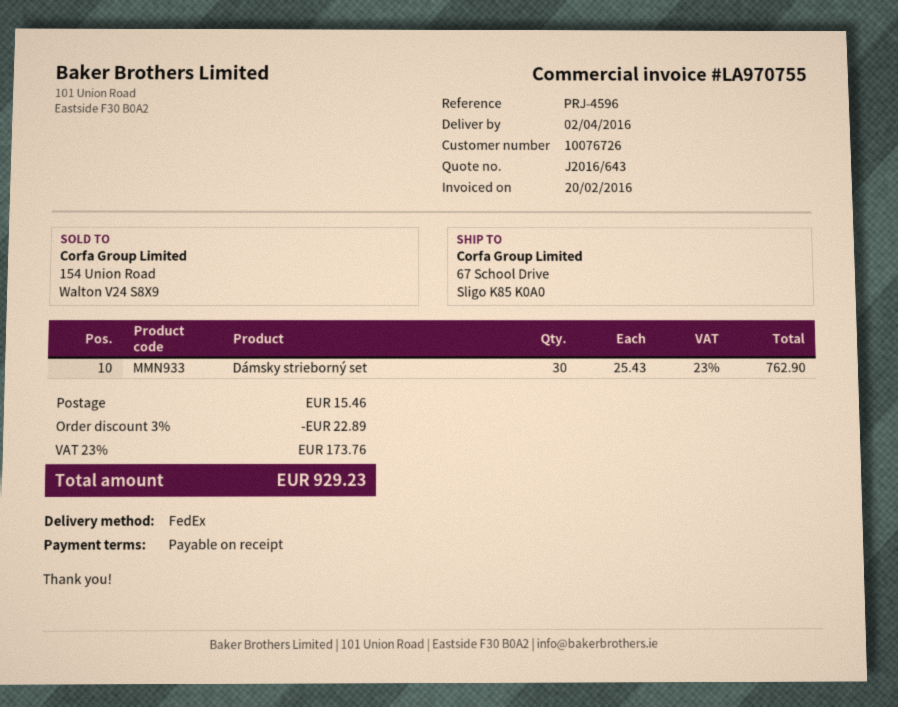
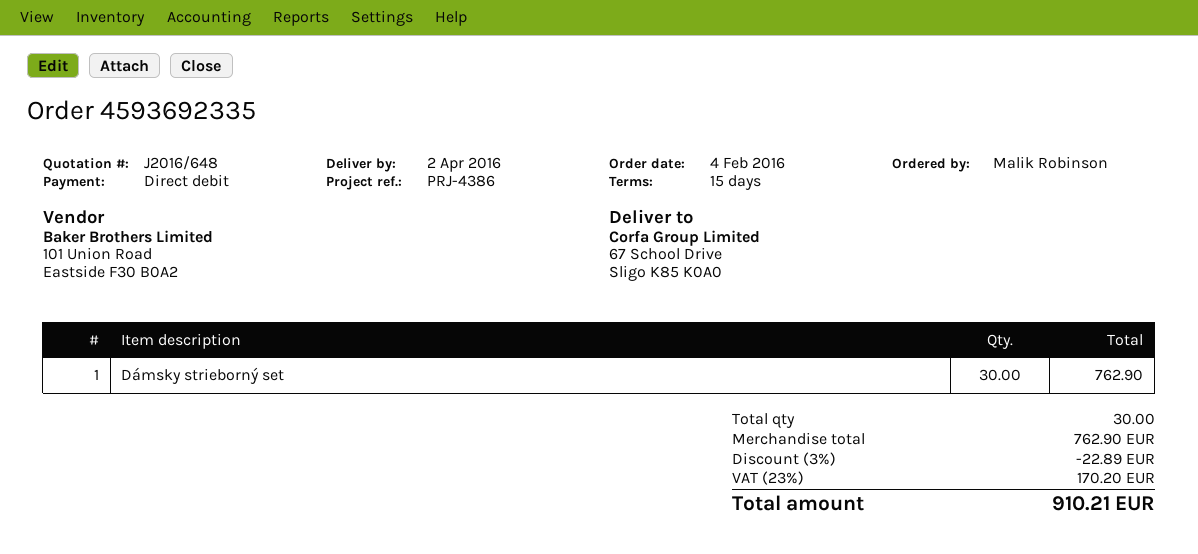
quote number: J2016/643 -> J2016/648
payment terms: on receipt -> 15 days
reference: PRJ-4596 -> PRJ-4386
shipping: 15.46 -> none
tax: 23% = 173.76 -> 23% = 170.20
total: 929.23 -> 910.21

